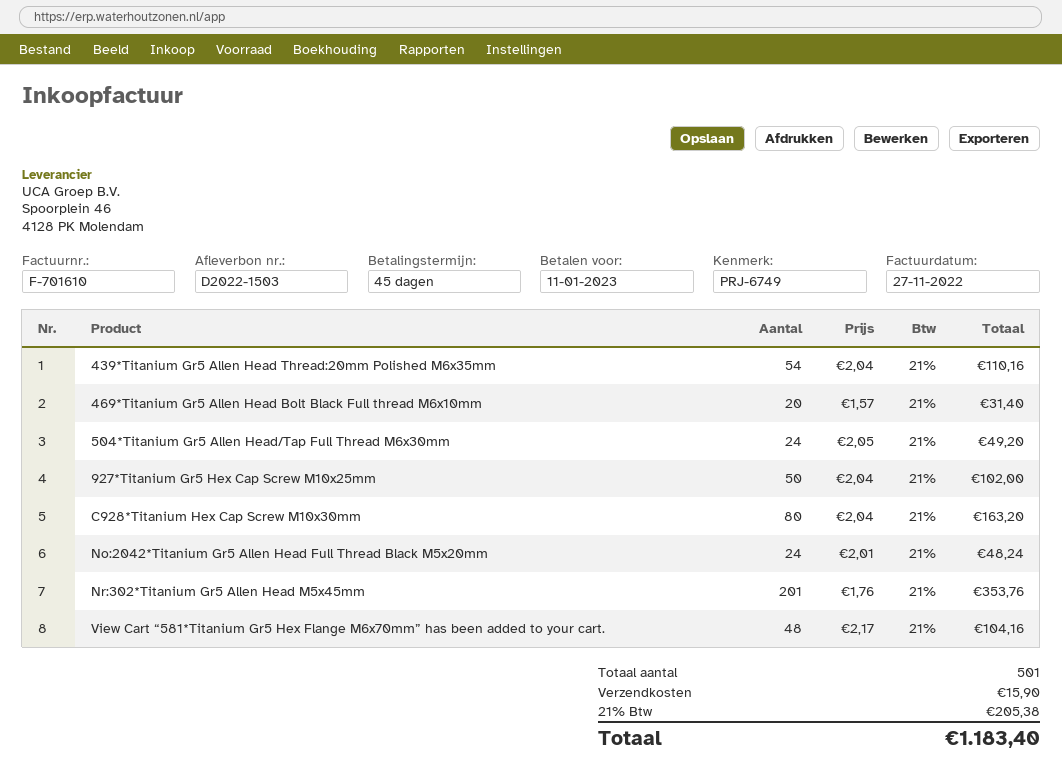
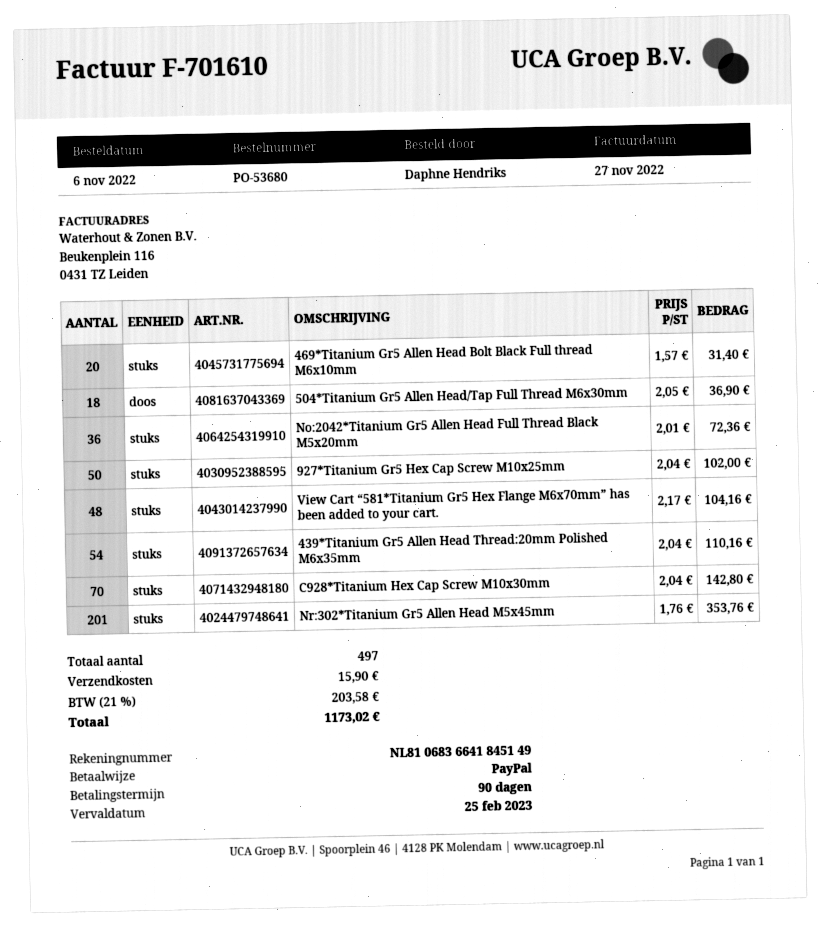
payment terms: 45 days -> 90 days
due date: 2023-01-11 -> 2023-02-25
504*Titanium Gr5 Allen Head/Tap Full Thread M6x30mm: 24 x 2.05 = 49.20 -> 18 x 2.05 = 36.90
C928*Titanium Hex Cap Screw M10x30mm: 80 x 2.04 = 163.20 -> 70 x 2.04 = 142.80
No:2042*Titanium Gr5 Allen Head Full Thread Black M5x20mm: 24 x 2.01 = 48.24 -> 36 x 2.01 = 72.36
total quantity: 501 -> 497
tax: 21% = 205.38 -> 21% = 203.58
total: 1183.40 -> 1173.02

